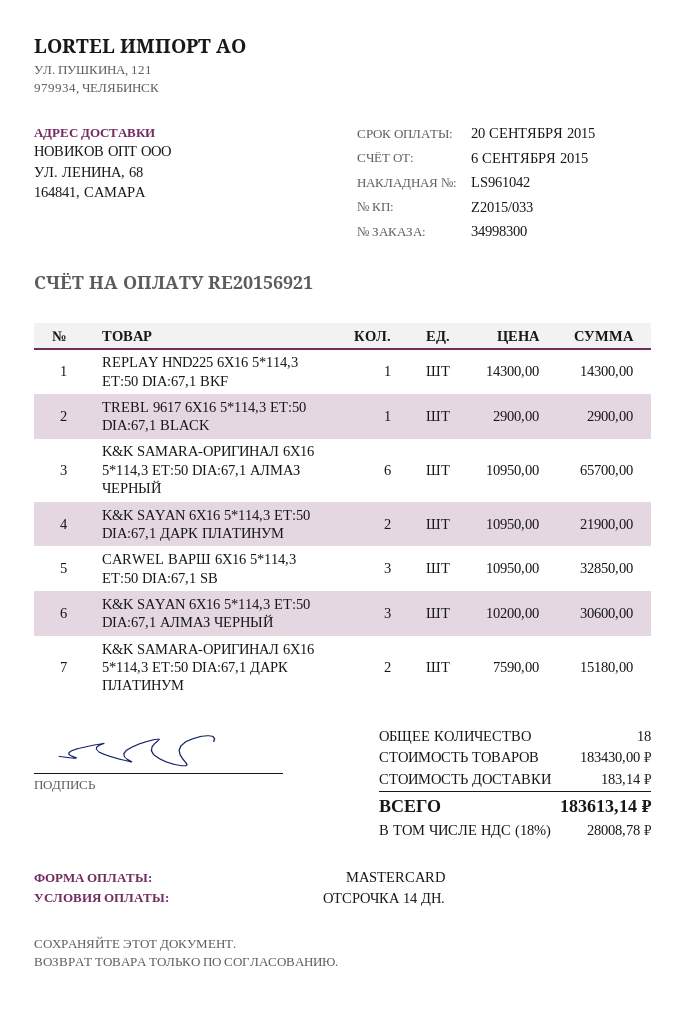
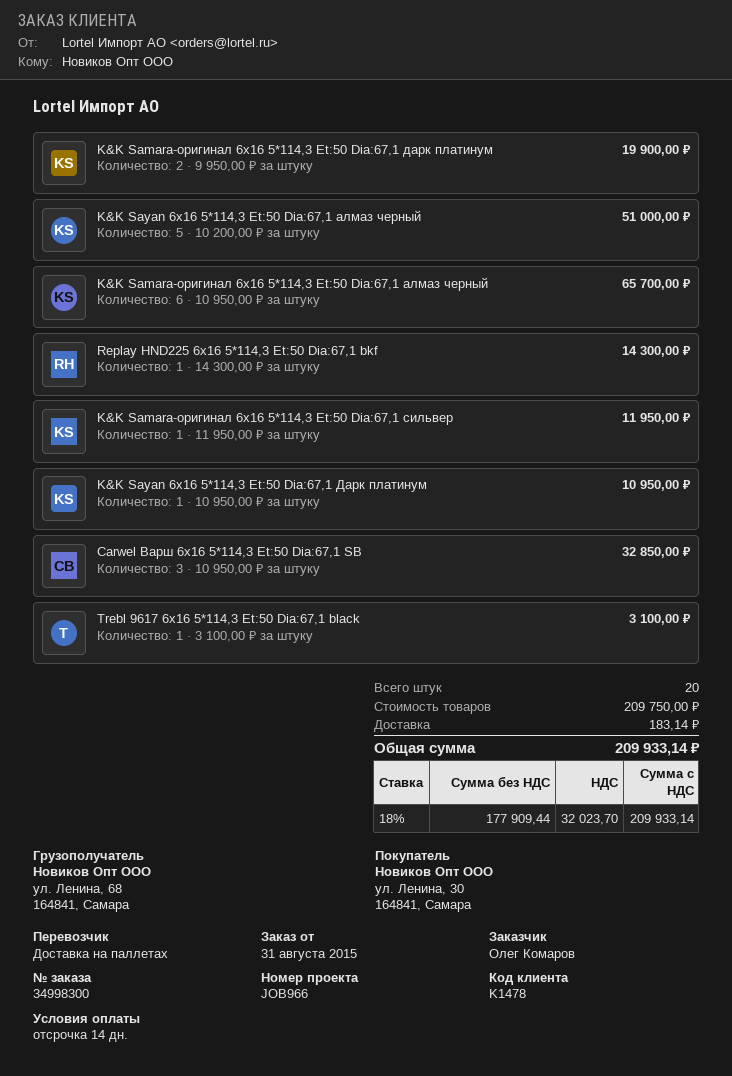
TREBL 9617 6X16 5*114,3 ET:50 DIA:67,1 BLACK: 1 x 2900.00 = 2900.00 -> 1 x 3100.00 = 3100.00
K&K SAYAN 6X16 5*114,3 ET:50 DIA:67,1 ДАРК ПЛАТИНУМ: 2 x 10950.00 = 21900.00 -> 1 x 10950.00 = 10950.00
K&K SAYAN 6X16 5*114,3 ET:50 DIA:67,1 АЛМАЗ ЧЕРНЫЙ: 3 x 10200.00 = 30600.00 -> 5 x 10200.00 = 51000.00
K&K SAMARA-ОРИГИНАЛ 6X16 5*114,3 ET:50 DIA:67,1 ДАРК ПЛАТИНУМ: 2 x 7590.00 = 15180.00 -> 2 x 9950.00 = 19900.00
K&K Samara-оригинал 6x16 5*114,3 Et:50 Dia:67,1 сильвер: none -> 1 x 11950.00 = 11950.00
total quantity: 18 -> 20
subtotal: 183430.00 -> 209750.00
tax: 18% = 28008.78 -> 18% = 32023.70
total: 183613.14 -> 209933.14

